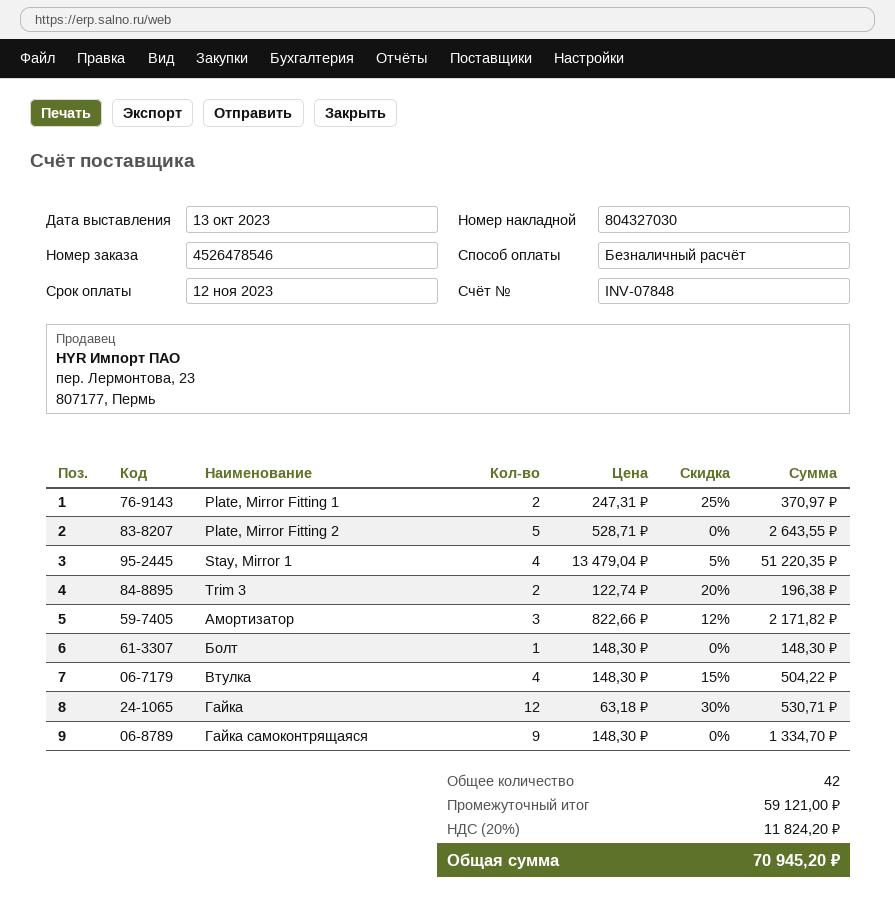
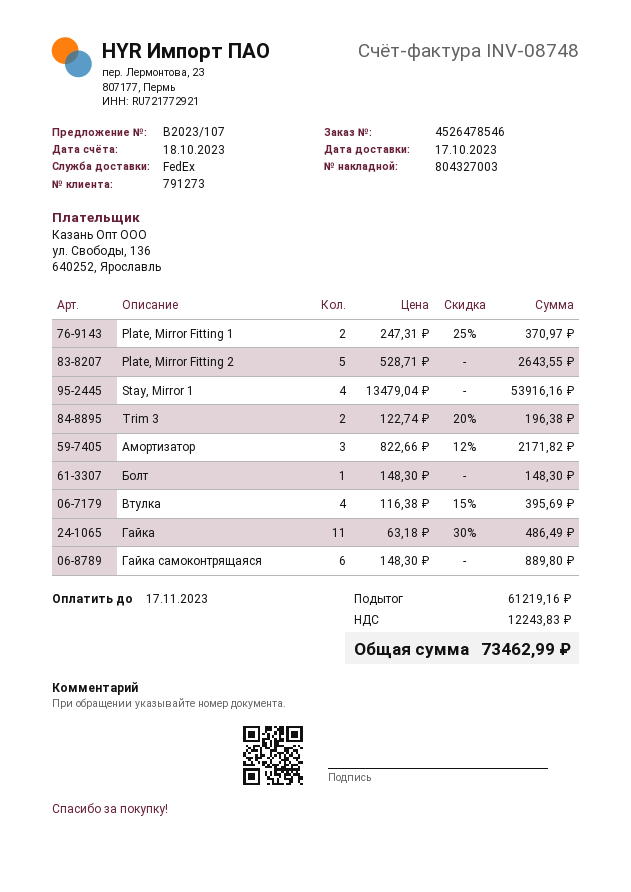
delivery note number: 804327030 -> 804327003
invoice number: INV-07848 -> INV-08748
invoice date: 2023-10-13 -> 2023-10-18
due date: 2023-11-12 -> 2023-11-17
Stay, Mirror 1: 4 x 13479.04 - 5% = 51220.35 -> 4 x 13479.04 = 53916.16
Втулка: 4 x 148.30 - 15% = 504.22 -> 4 x 116.38 - 15% = 395.69
Гайка: 12 x 63.18 - 30% = 530.71 -> 11 x 63.18 - 30% = 486.49
Гайка самоконтрящаяся: 9 x 148.30 = 1334.70 -> 6 x 148.30 = 889.80
subtotal: 59121.00 -> 61219.16
tax: 11824.20 -> 12243.83
total: 70945.20 -> 73462.99

